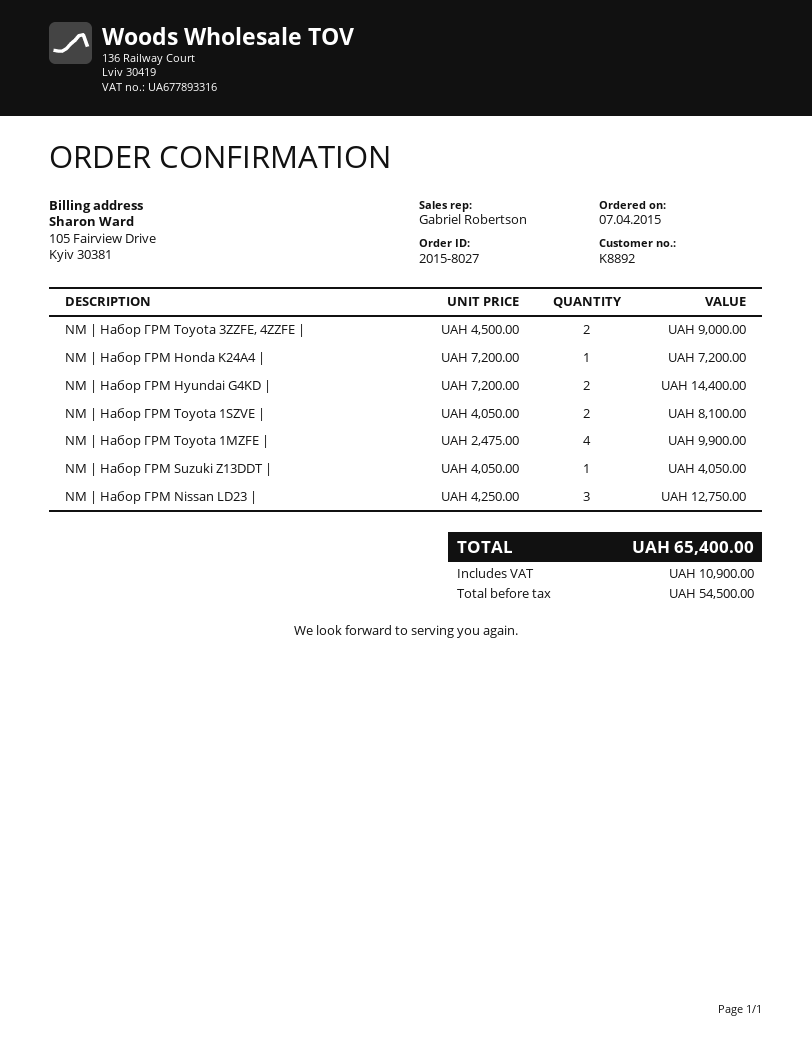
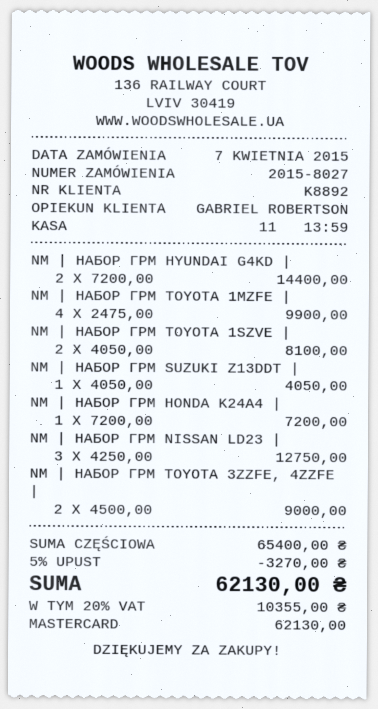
discount: none -> 5% = 3270.00
tax: 10900.00 -> 10355.00
total: 65400.00 -> 62130.00

